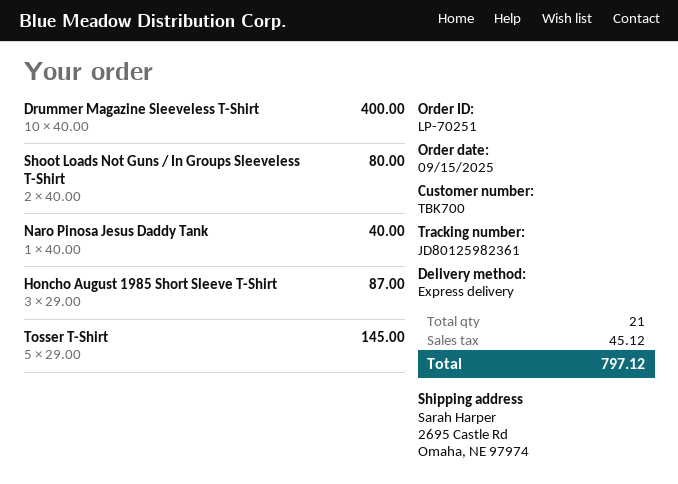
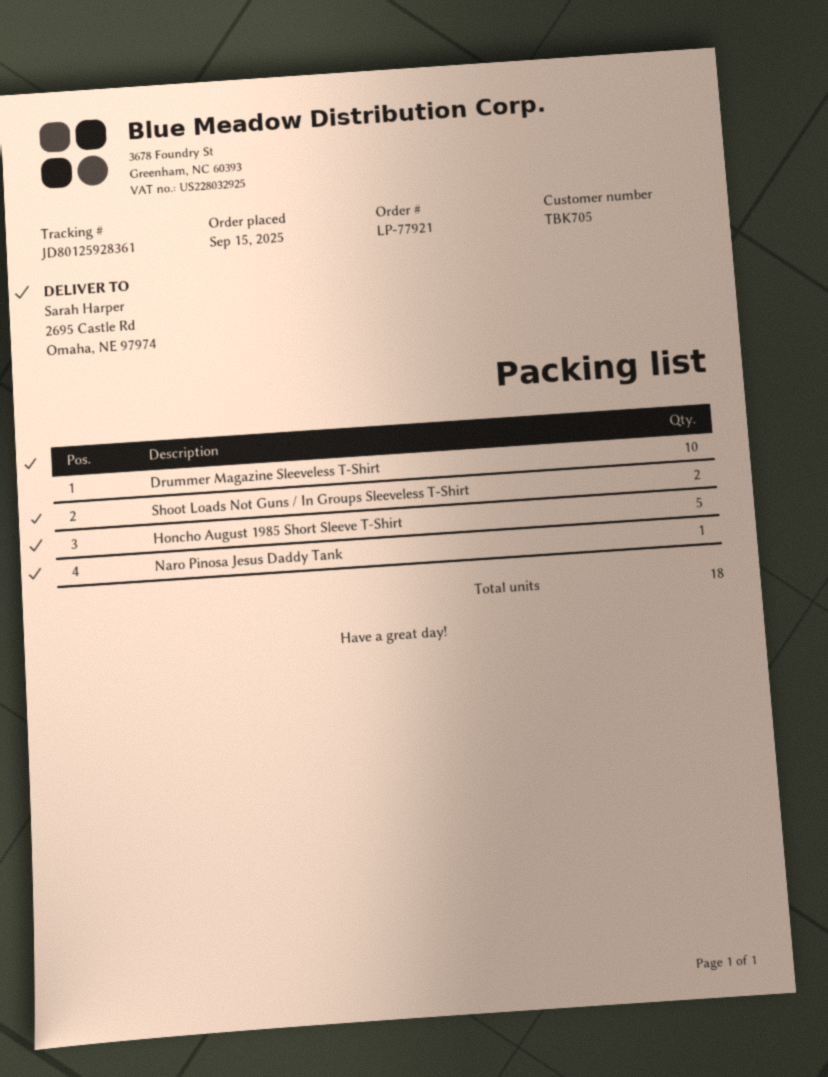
order number: LP-70251 -> LP-77921
customer number: TBK700 -> TBK705
tracking number: JD80125982361 -> JD80125928361
Honcho August 1985 Short Sleeve T-Shirt: 3 -> 5
Tosser T-Shirt: 5 -> none
total quantity: 21 -> 18

